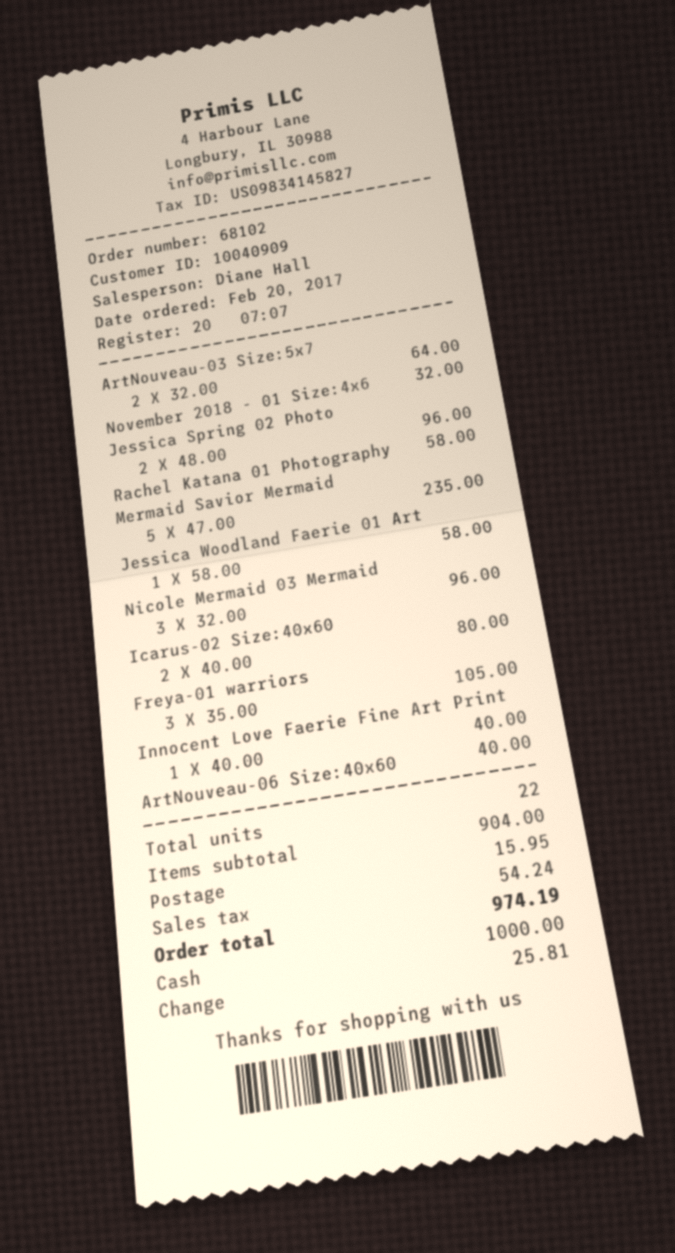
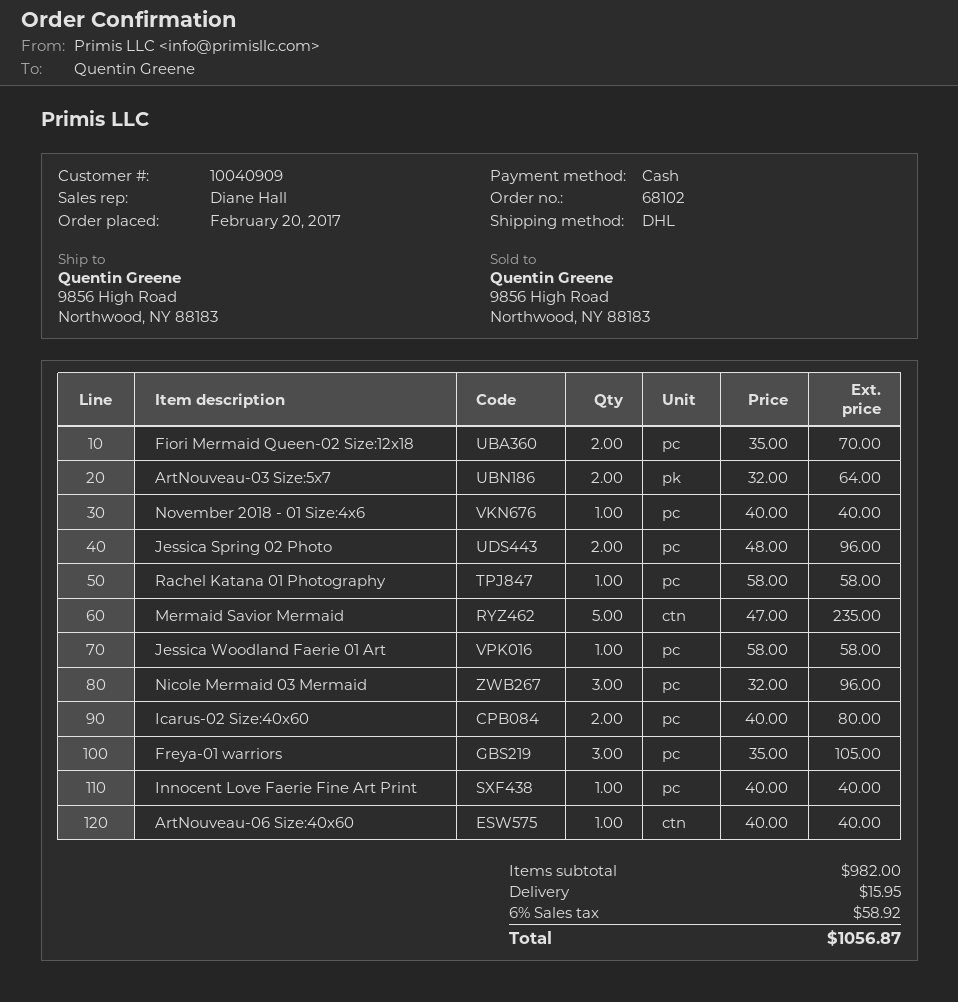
November 2018 - 01 Size:4x6: 1 x 32.00 = 32.00 -> 1 x 40.00 = 40.00
Fiori Mermaid Queen-02 Size:12x18: none -> 2 x 35.00 = 70.00
subtotal: 904.00 -> 982.00
tax: 54.24 -> 58.92
total: 974.19 -> 1056.87

